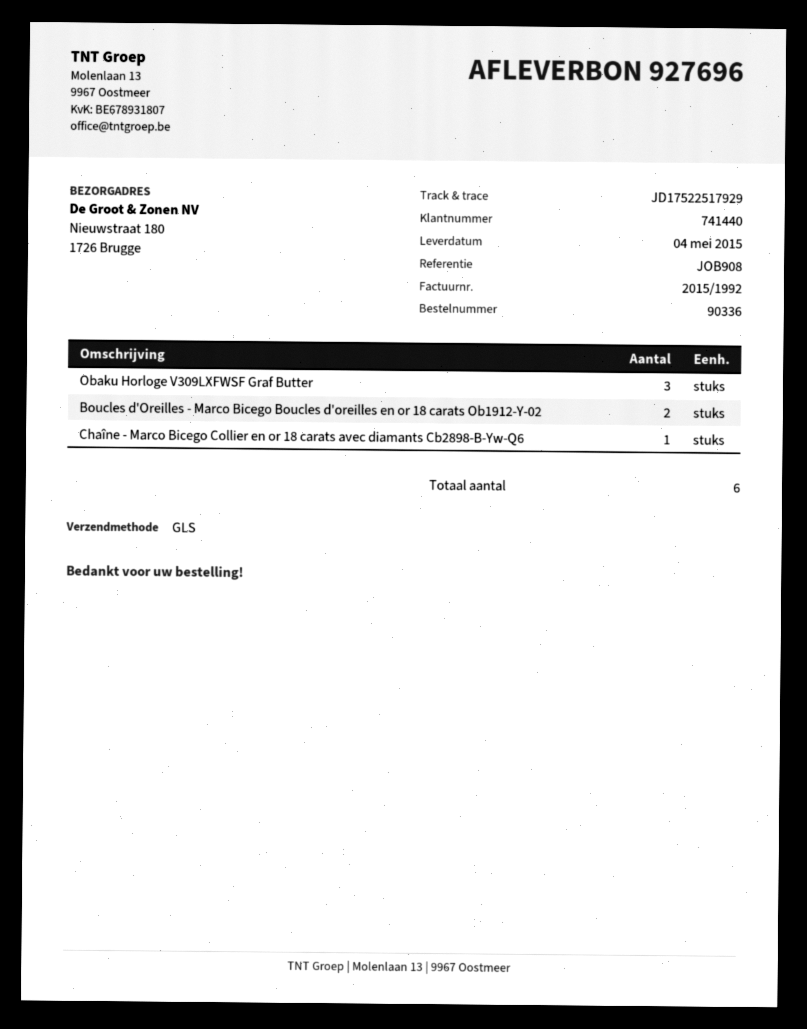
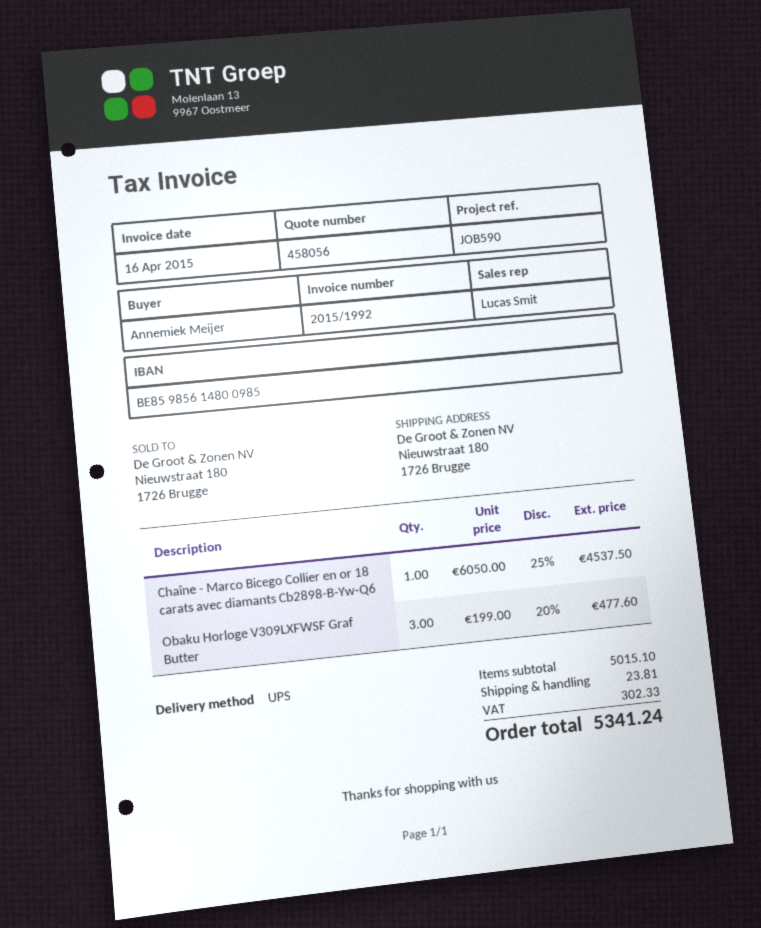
reference: JOB908 -> JOB590
shipping method: GLS -> UPS
Boucles d'Oreilles - Marco Bicego Boucles d'oreilles en or 18 carats Ob1912-Y-02: 2 -> none

